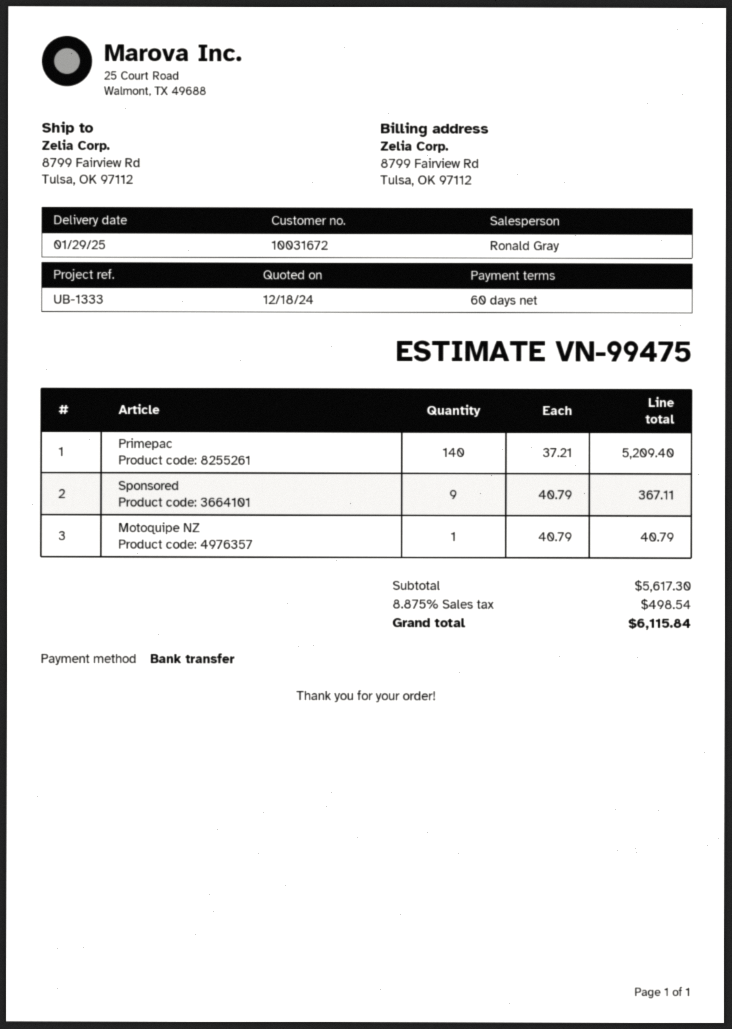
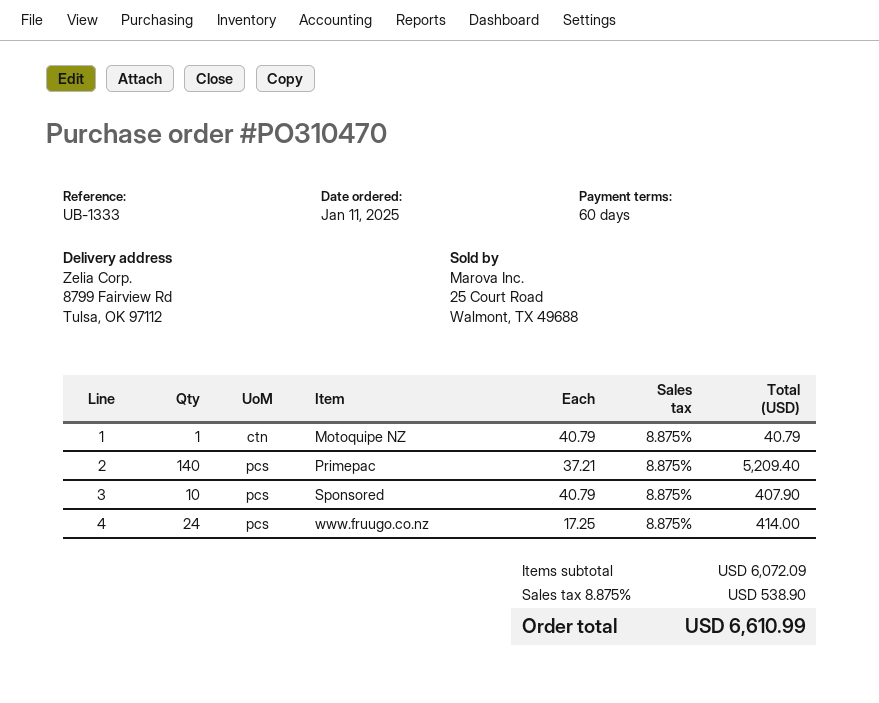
Sponsored: 9 x 40.79 = 367.11 -> 10 x 40.79 = 407.90
www.fruugo.co.nz: none -> 24 x 17.25 = 414.00
subtotal: 5617.30 -> 6072.09
tax: 8.875% = 498.54 -> 8.875% = 538.90
total: 6115.84 -> 6610.99

